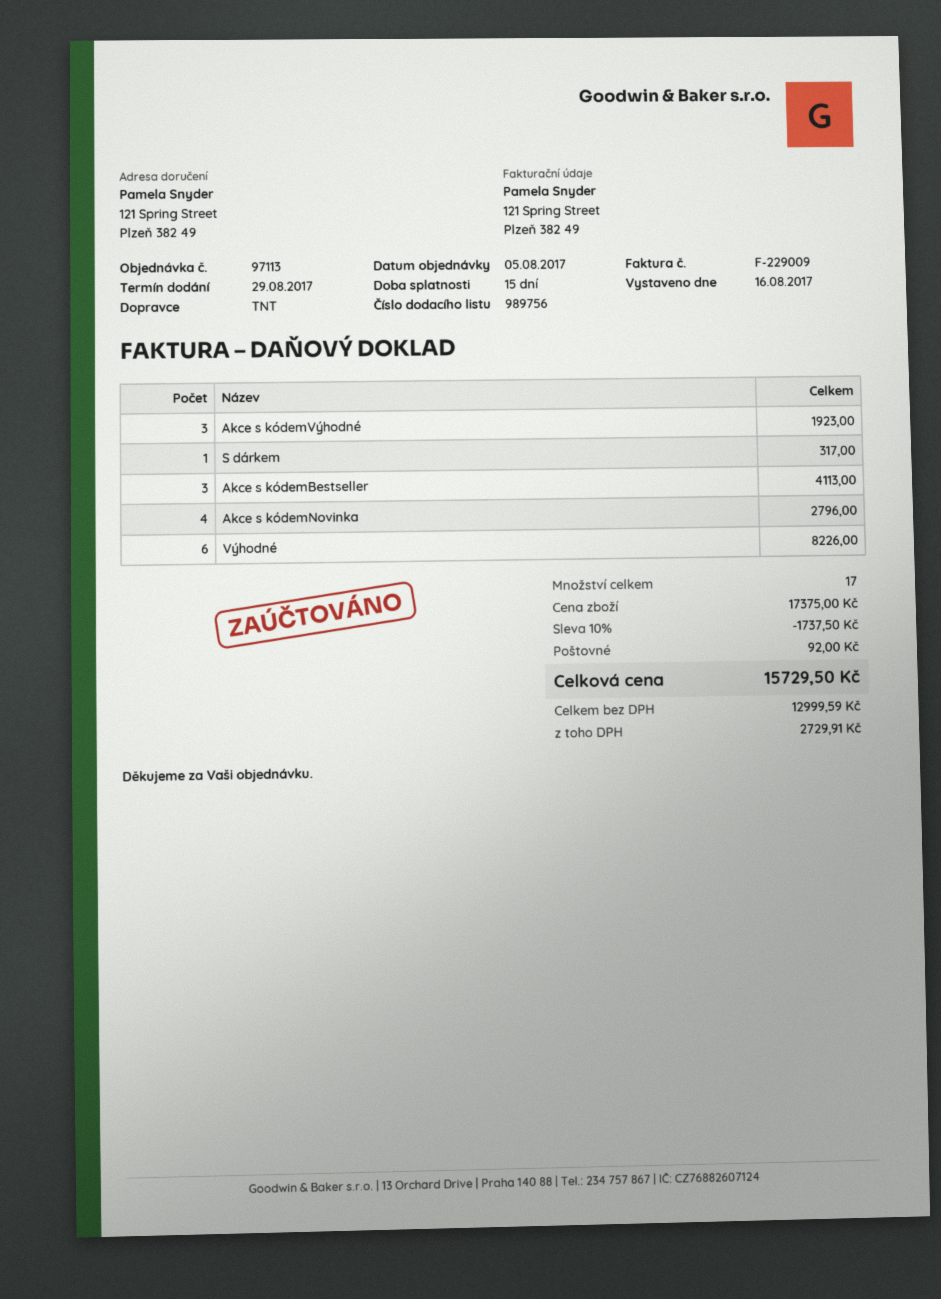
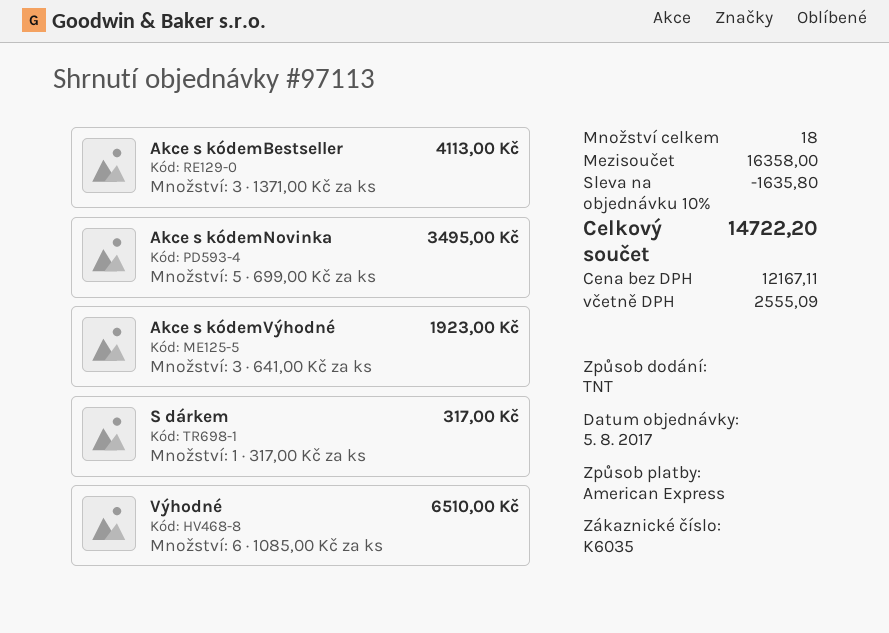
Akce s kódemNovinka: 4 for 2796.00 -> 5 for 3495.00
Výhodné: 6 for 8226.00 -> 6 for 6510.00
total quantity: 17 -> 18
subtotal: 17375.00 -> 16358.00
discount: 10% = 1737.50 -> 10% = 1635.80
shipping: 92.00 -> none
net: 12999.59 -> 12167.11
tax: 2729.91 -> 2555.09
total: 15729.50 -> 14722.20

